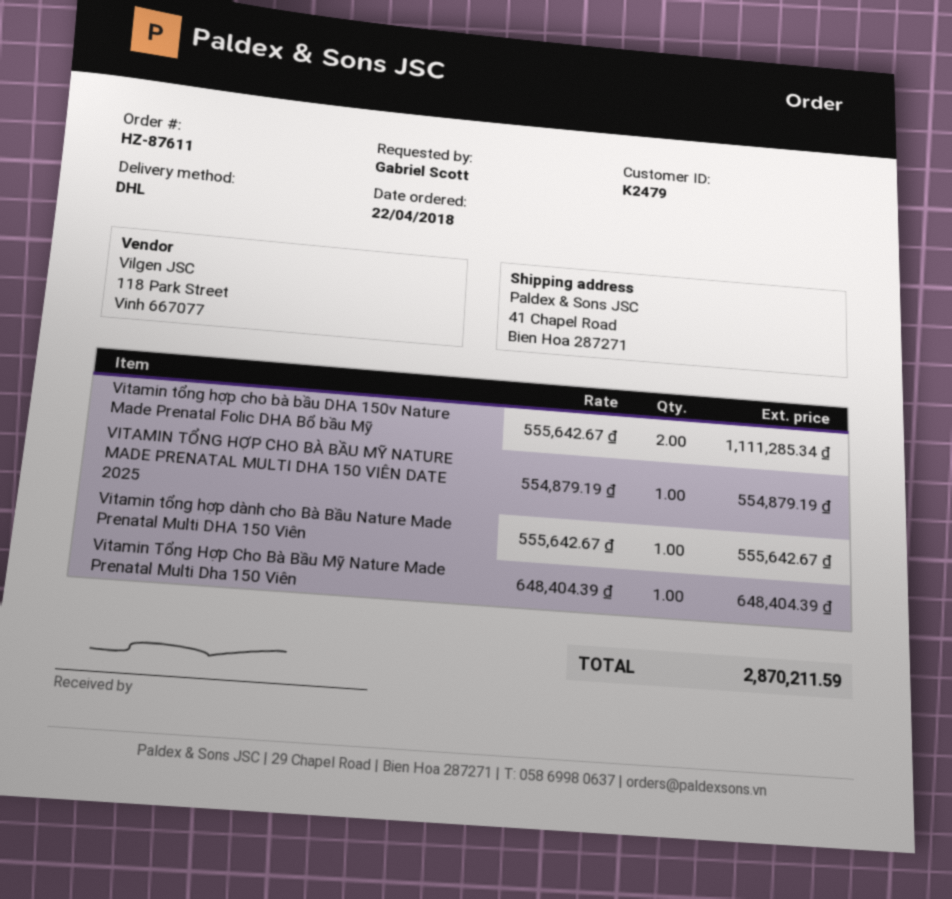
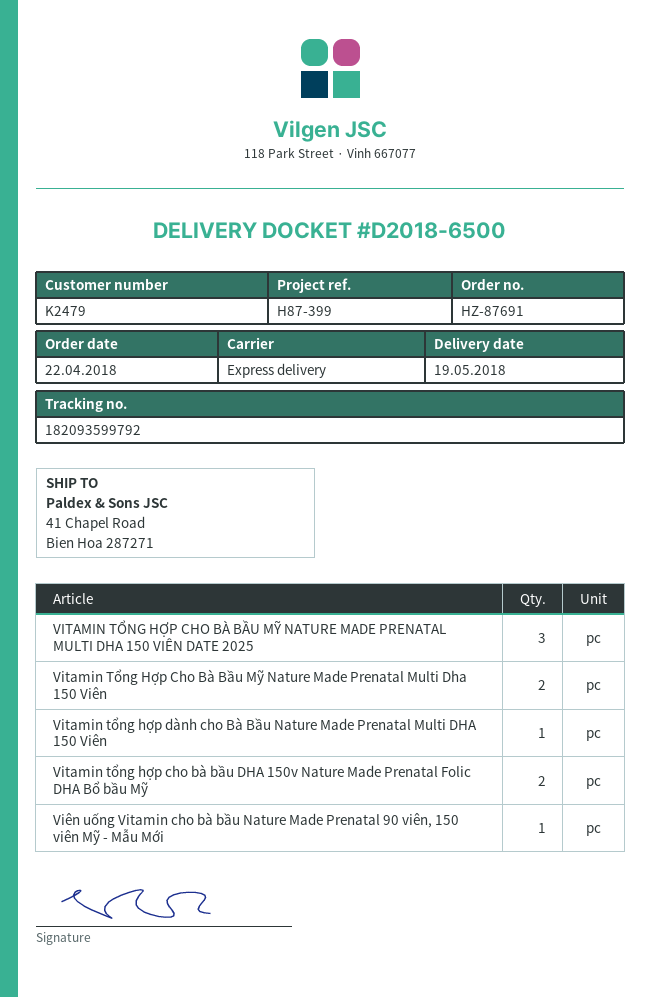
order number: HZ-87611 -> HZ-87691
shipping method: DHL -> express
VITAMIN TỔNG HỢP CHO BÀ BẦU MỸ NATURE MADE PRENATAL MULTI DHA 150 VIÊN DATE 2025: 1 -> 3
Vitamin Tổng Hợp Cho Bà Bầu Mỹ Nature Made Prenatal Multi Dha 150 Viên: 1 -> 2
Viên uống Vitamin cho bà bầu Nature Made Prenatal 90 viên, 150 viên Mỹ - Mẫu Mới: none -> 1

